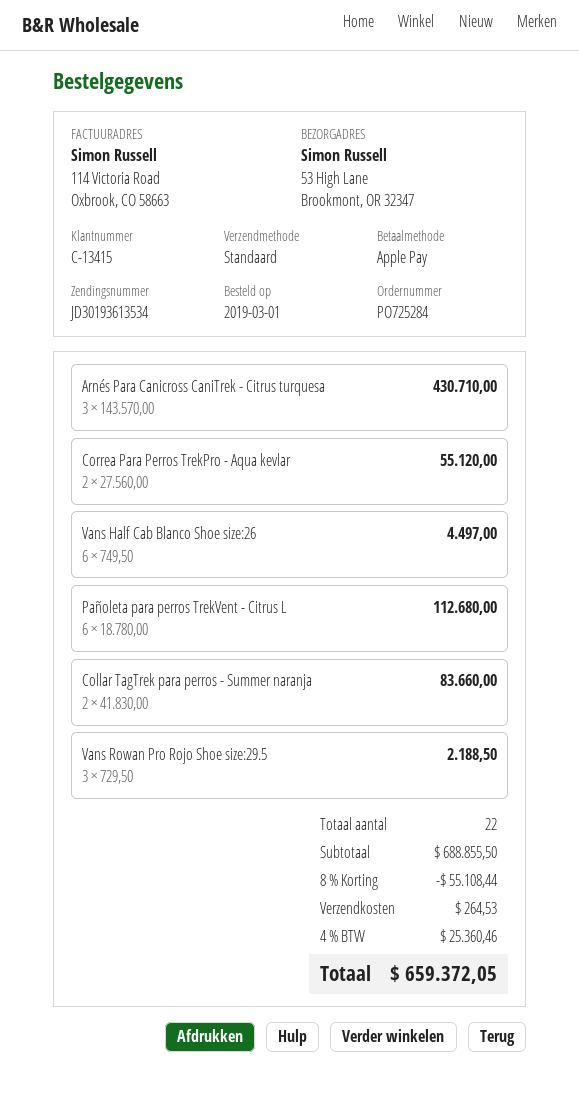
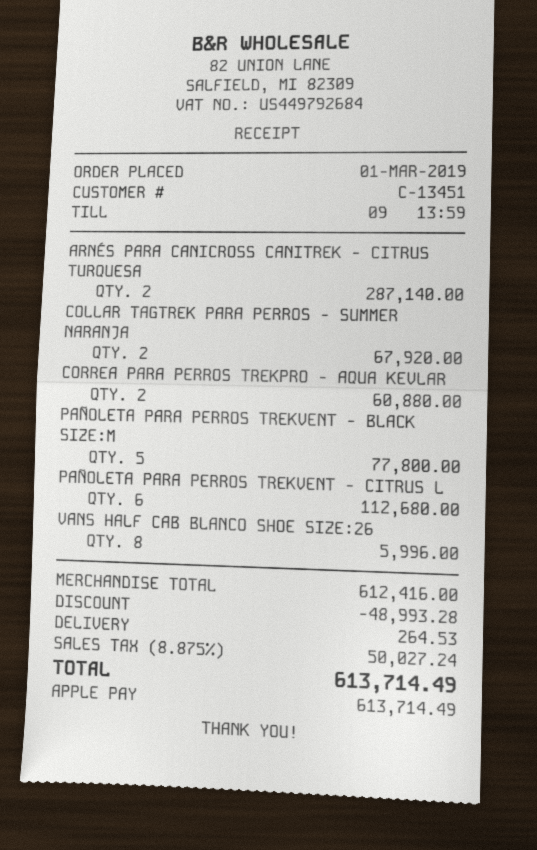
customer number: C-13415 -> C-13451
Arnés Para Canicross CaniTrek - Citrus turquesa: 3 for 430710.00 -> 2 for 287140.00
Correa Para Perros TrekPro - Aqua kevlar: 2 for 55120.00 -> 2 for 60880.00
Vans Half Cab Blanco Shoe size:26: 6 for 4497.00 -> 8 for 5996.00
Collar TagTrek para perros - Summer naranja: 2 for 83660.00 -> 2 for 67920.00
Vans Rowan Pro Rojo Shoe size:29.5: 3 for 2188.50 -> none
PAÑOLETA PARA PERROS TREKVENT - BLACK SIZE:M: none -> 5 for 77800.00
subtotal: 688855.50 -> 612416.00
discount: 55108.44 -> 48993.28
tax: 4% = 25360.46 -> 8.875% = 50027.24
total: 659372.05 -> 613714.49

